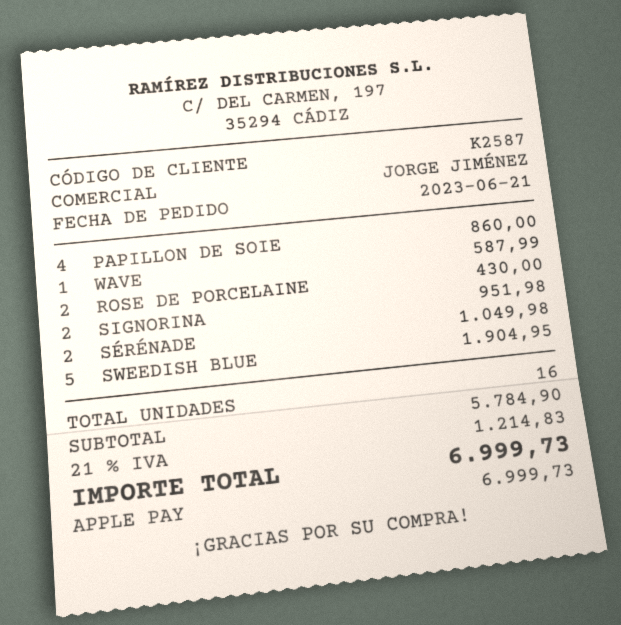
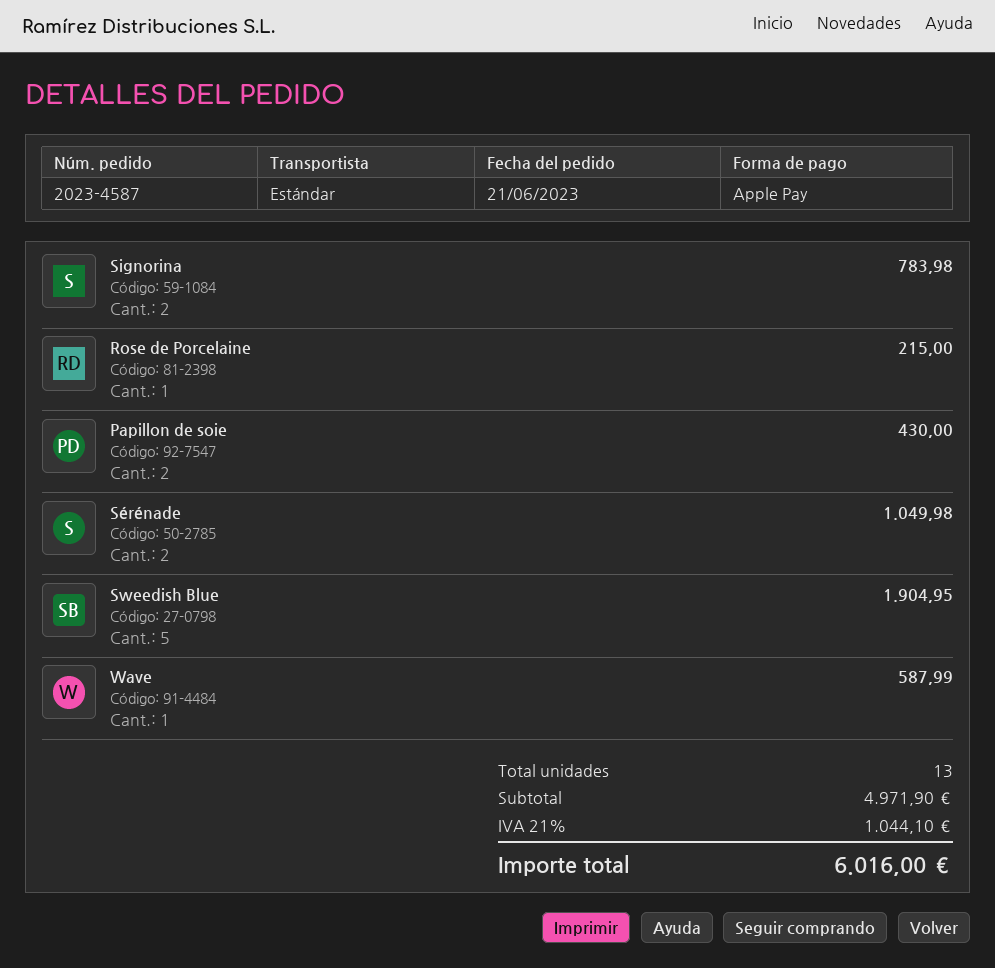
PAPILLON DE SOIE: 4 for 860.00 -> 2 for 430.00
ROSE DE PORCELAINE: 2 for 430.00 -> 1 for 215.00
SIGNORINA: 2 for 951.98 -> 2 for 783.98
total quantity: 16 -> 13
subtotal: 5784.90 -> 4971.90
tax: 21% = 1214.83 -> 21% = 1044.10
total: 6999.73 -> 6016.00

